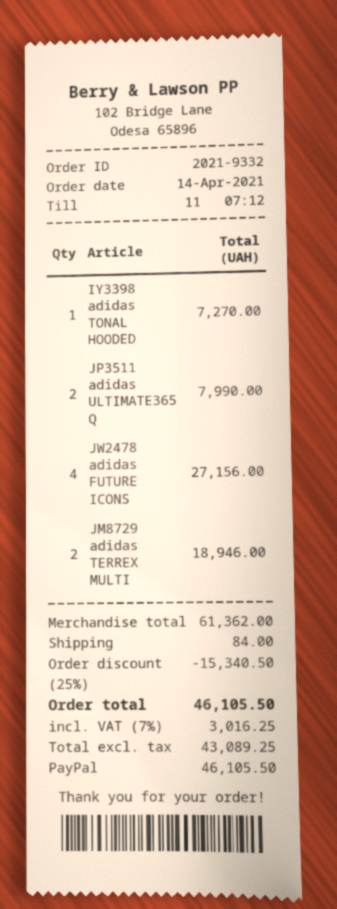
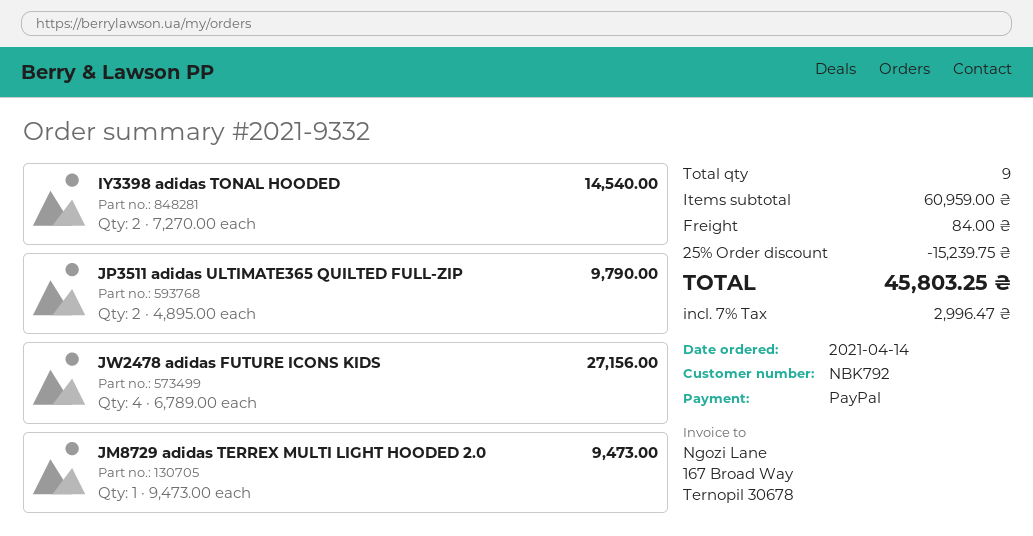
IY3398 adidas TONAL HOODED: 1 for 7270.00 -> 2 for 14540.00
JP3511 adidas ULTIMATE365 Q: 2 for 7990.00 -> 2 for 9790.00
JM8729 adidas TERREX MULTI: 2 for 18946.00 -> 1 for 9473.00
subtotal: 61362.00 -> 60959.00
discount: 25% = 15340.50 -> 25% = 15239.75
tax: 7% = 3016.25 -> 7% = 2996.47
total: 46105.50 -> 45803.25

